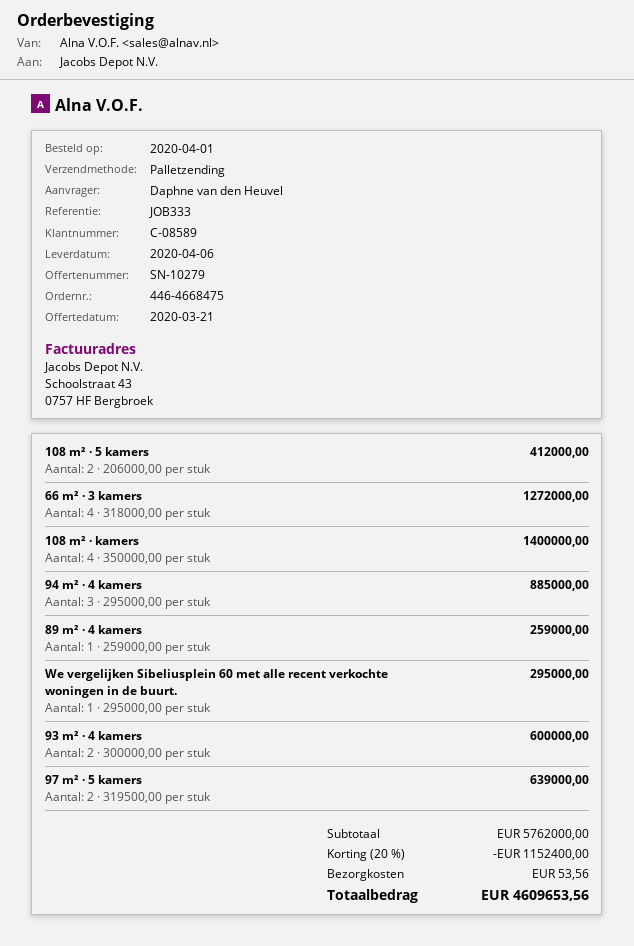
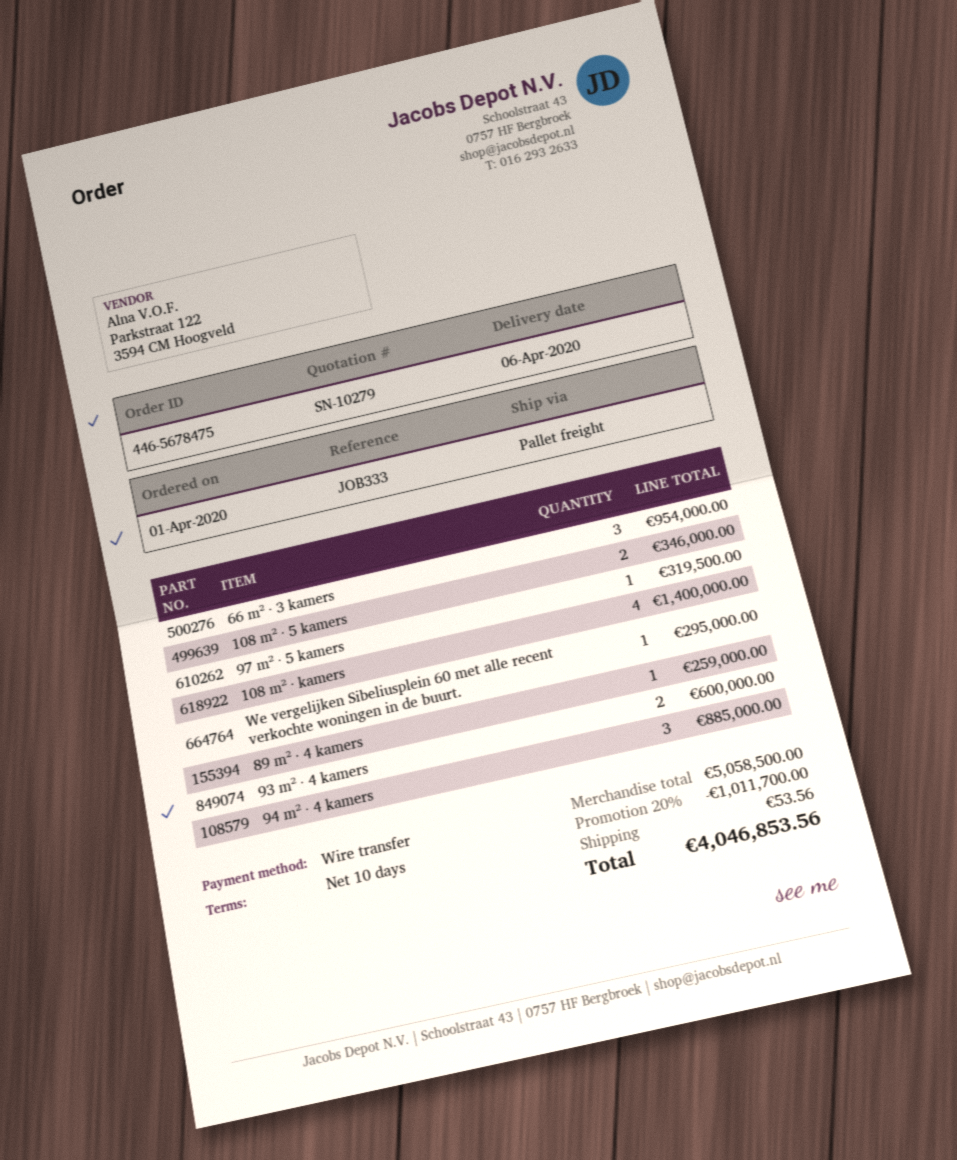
order number: 446-4668475 -> 446-5678475
108 m² · 5 kamers: 2 for 412000.00 -> 2 for 346000.00
66 m² · 3 kamers: 4 for 1272000.00 -> 3 for 954000.00
97 m² · 5 kamers: 2 for 639000.00 -> 1 for 319500.00
subtotal: 5762000.00 -> 5058500.00
discount: 20% = 1152400.00 -> 20% = 1011700.00
total: 4609653.56 -> 4046853.56

